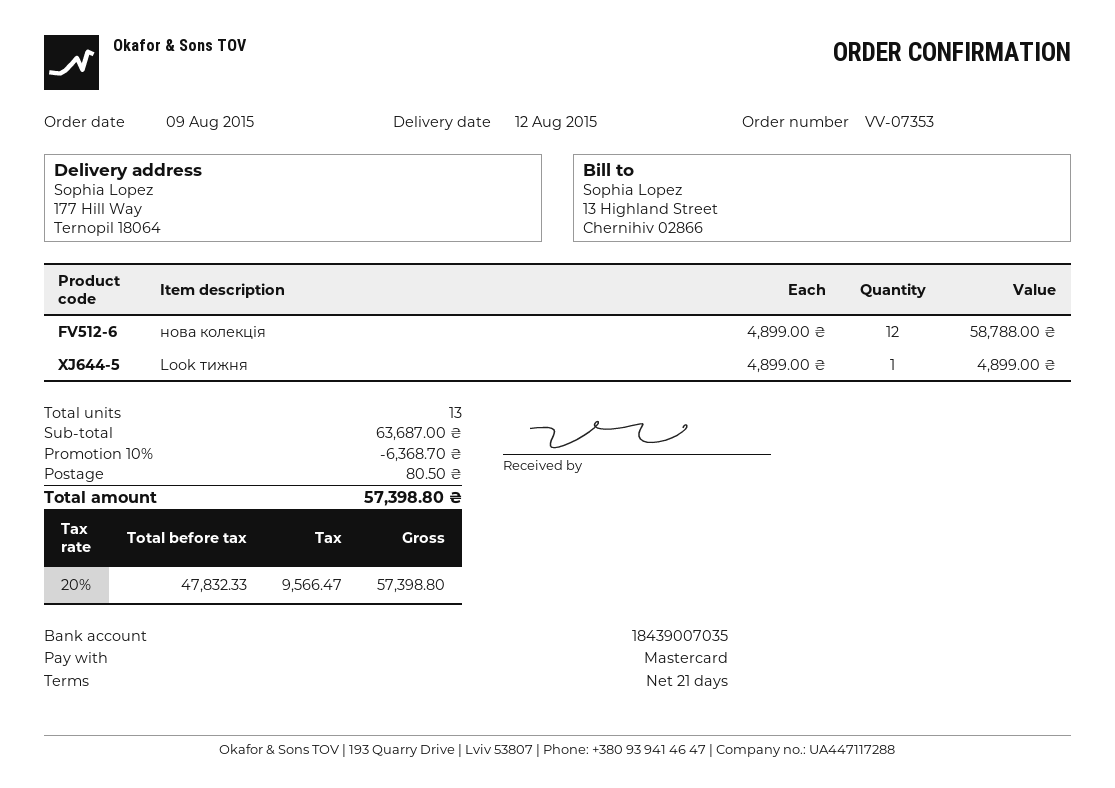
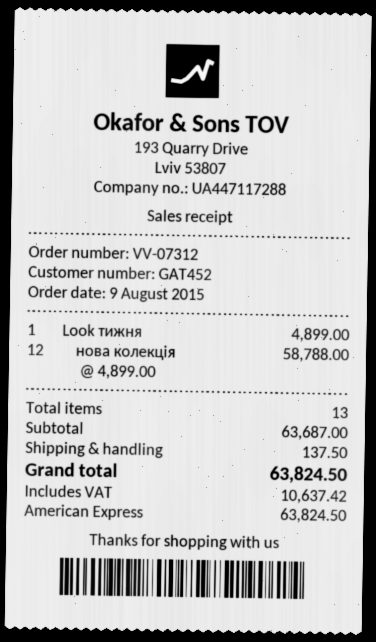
order number: VV-07353 -> VV-07312
payment method: Mastercard -> American Express
discount: 10% = 6368.70 -> none
shipping: 80.50 -> 137.50
tax: 9566.47 -> 10637.42
total: 57398.80 -> 63824.50

